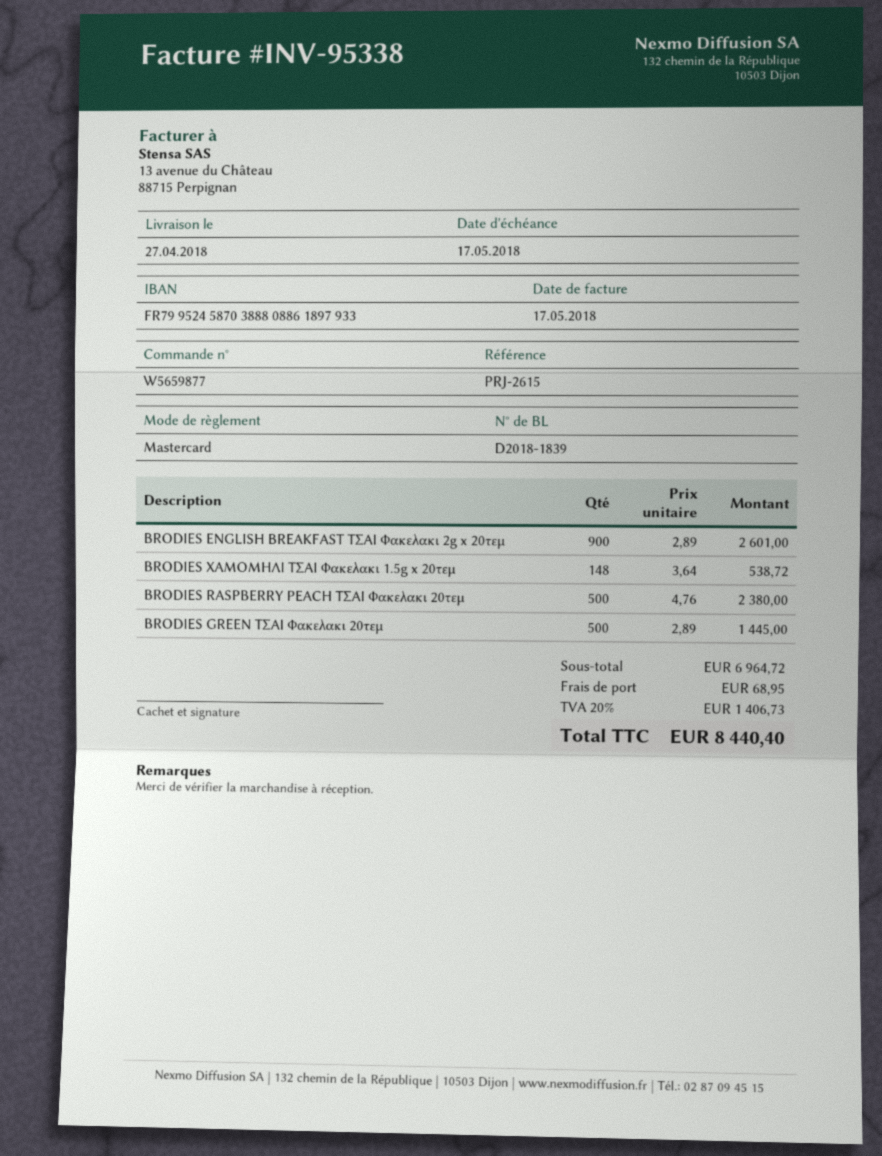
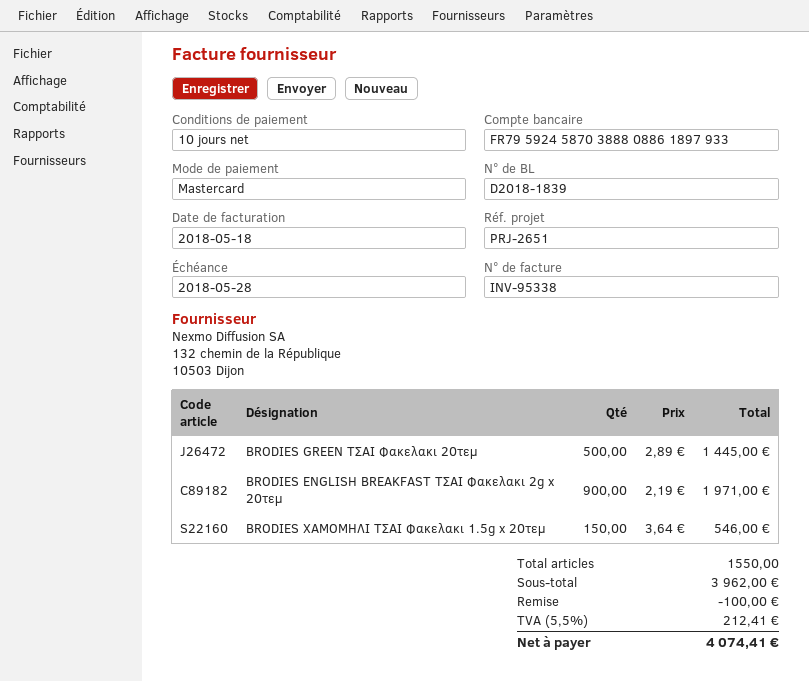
invoice date: 2018-05-17 -> 2018-05-18
due date: 2018-05-17 -> 2018-05-28
reference: PRJ-2615 -> PRJ-2651
bank account: FR7995245870388808861897933 -> FR7959245870388808861897933
BRODIES ENGLISH BREAKFAST ΤΣΑΙ Φακελακι 2g x 20τεμ: 900 x 2.89 = 2601.00 -> 900 x 2.19 = 1971.00
BRODIES ΧΑΜΟΜΗΛΙ ΤΣΑΙ Φακελακι 1.5g x 20τεμ: 148 x 3.64 = 538.72 -> 150 x 3.64 = 546.00
BRODIES RASPBERRY PEACH ΤΣΑΙ Φακελακι 20τεμ: 500 x 4.76 = 2380.00 -> none
subtotal: 6964.72 -> 3962.00
discount: none -> 100.00
shipping: 68.95 -> none
tax: 20% = 1406.73 -> 5.5% = 212.41
total: 8440.40 -> 4074.41

